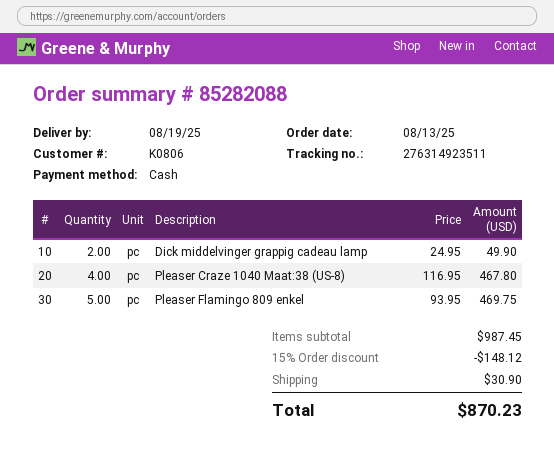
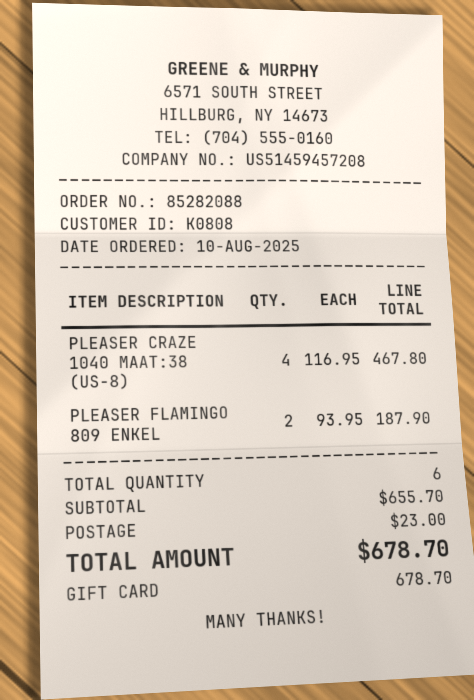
order date: 2025-08-13 -> 2025-08-10
customer number: K0806 -> K0808
payment method: cash -> gift card
Dick middelvinger grappig cadeau lamp: 2 x 24.95 = 49.90 -> none
Pleaser Flamingo 809 enkel: 5 x 93.95 = 469.75 -> 2 x 93.95 = 187.90
subtotal: 987.45 -> 655.70
discount: 15% = 148.12 -> none
shipping: 30.90 -> 23.00
total: 870.23 -> 678.70

